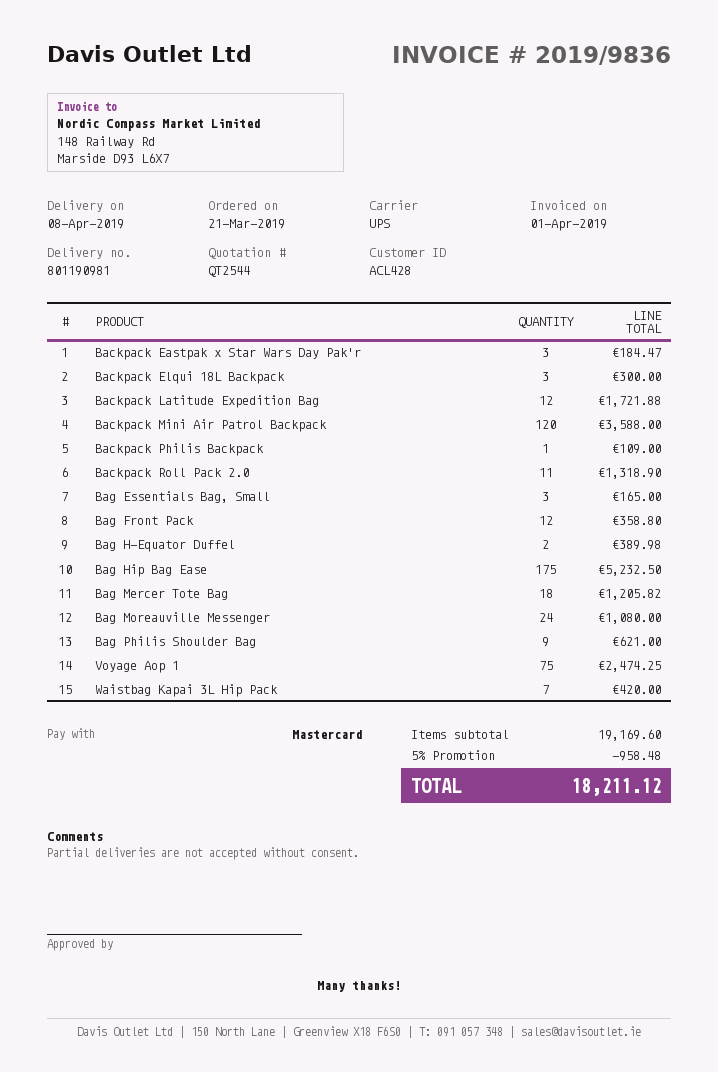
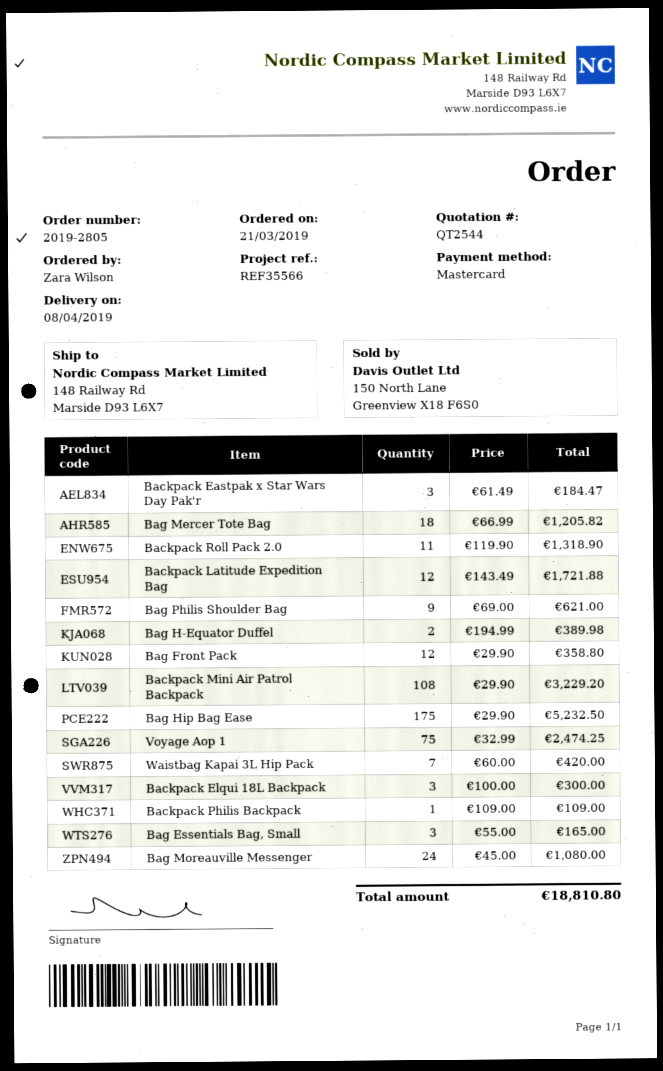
Backpack Mini Air Patrol Backpack: 120 for 3588.00 -> 108 for 3229.20
discount: 5% = 958.48 -> none
total: 18211.12 -> 18810.80

